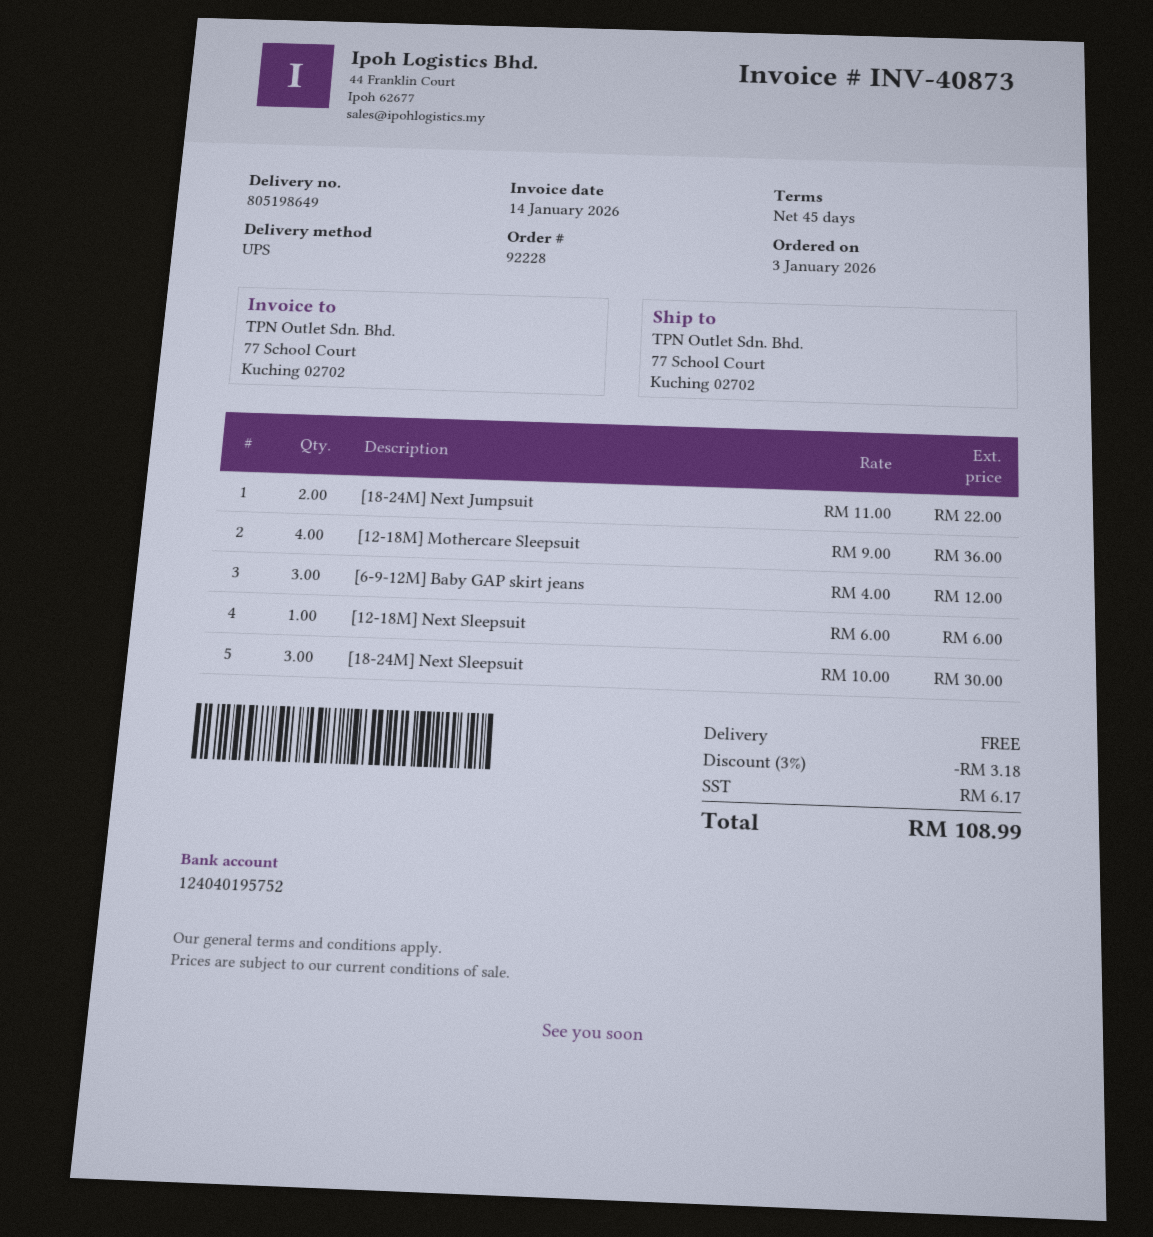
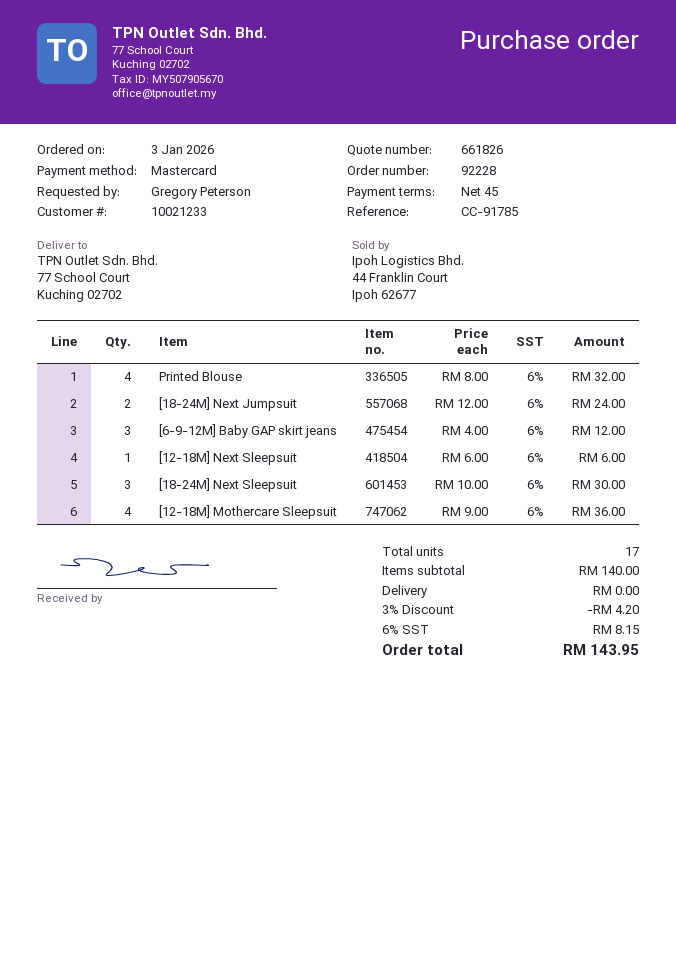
[18-24M] Next Jumpsuit: 2 x 11.00 = 22.00 -> 2 x 12.00 = 24.00
Printed Blouse: none -> 4 x 8.00 = 32.00
discount: 3% = 3.18 -> 3% = 4.20
tax: 6.17 -> 8.15
total: 108.99 -> 143.95

